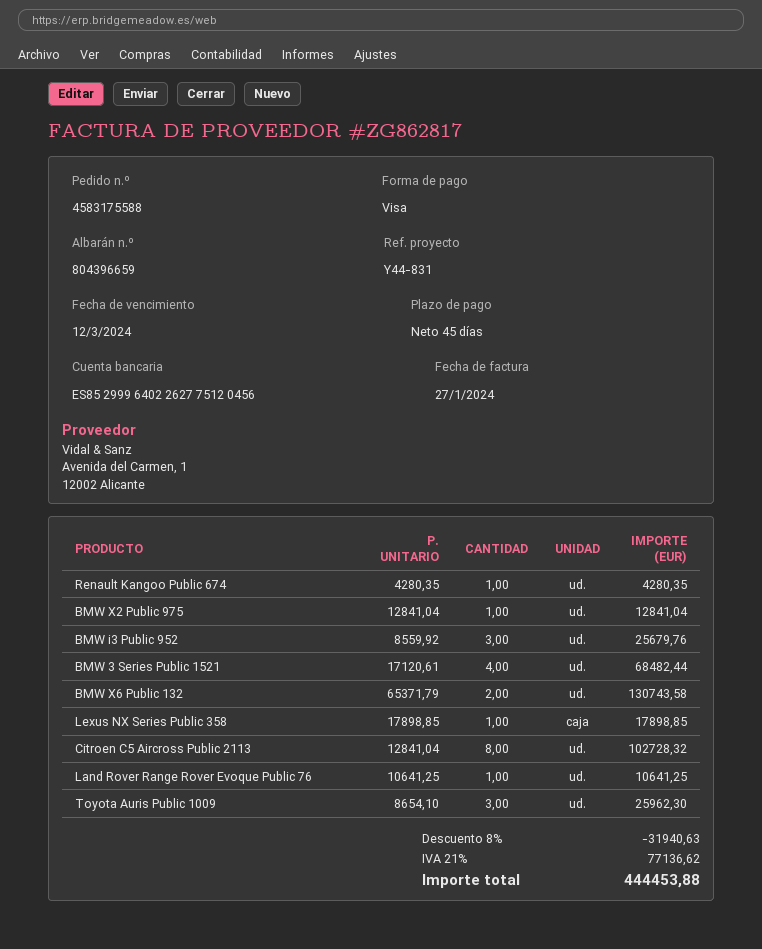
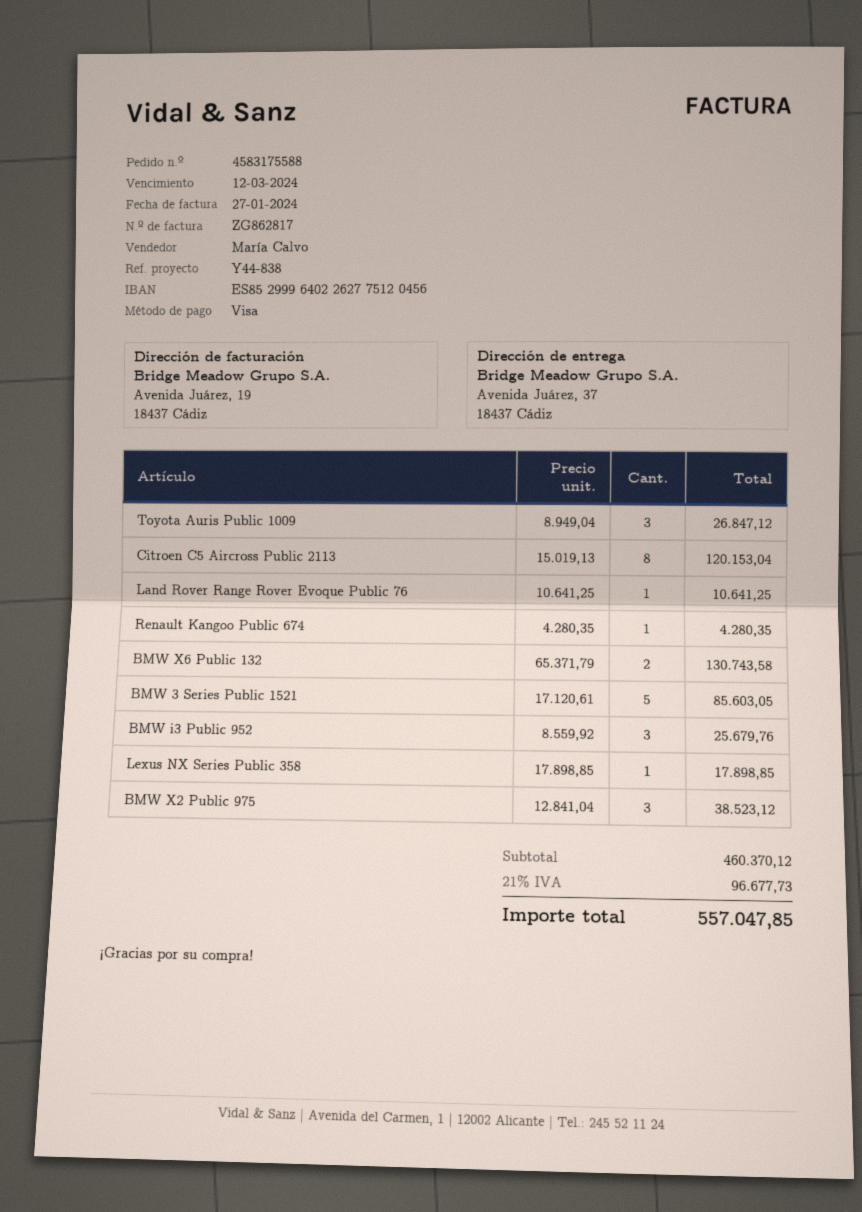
reference: Y44-831 -> Y44-838
BMW X2 Public 975: 1 x 12841.04 = 12841.04 -> 3 x 12841.04 = 38523.12
BMW 3 Series Public 1521: 4 x 17120.61 = 68482.44 -> 5 x 17120.61 = 85603.05
Citroen C5 Aircross Public 2113: 8 x 12841.04 = 102728.32 -> 8 x 15019.13 = 120153.04
Toyota Auris Public 1009: 3 x 8654.10 = 25962.30 -> 3 x 8949.04 = 26847.12
discount: 8% = 31940.63 -> none
tax: 21% = 77136.62 -> 21% = 96677.73
total: 444453.88 -> 557047.85

